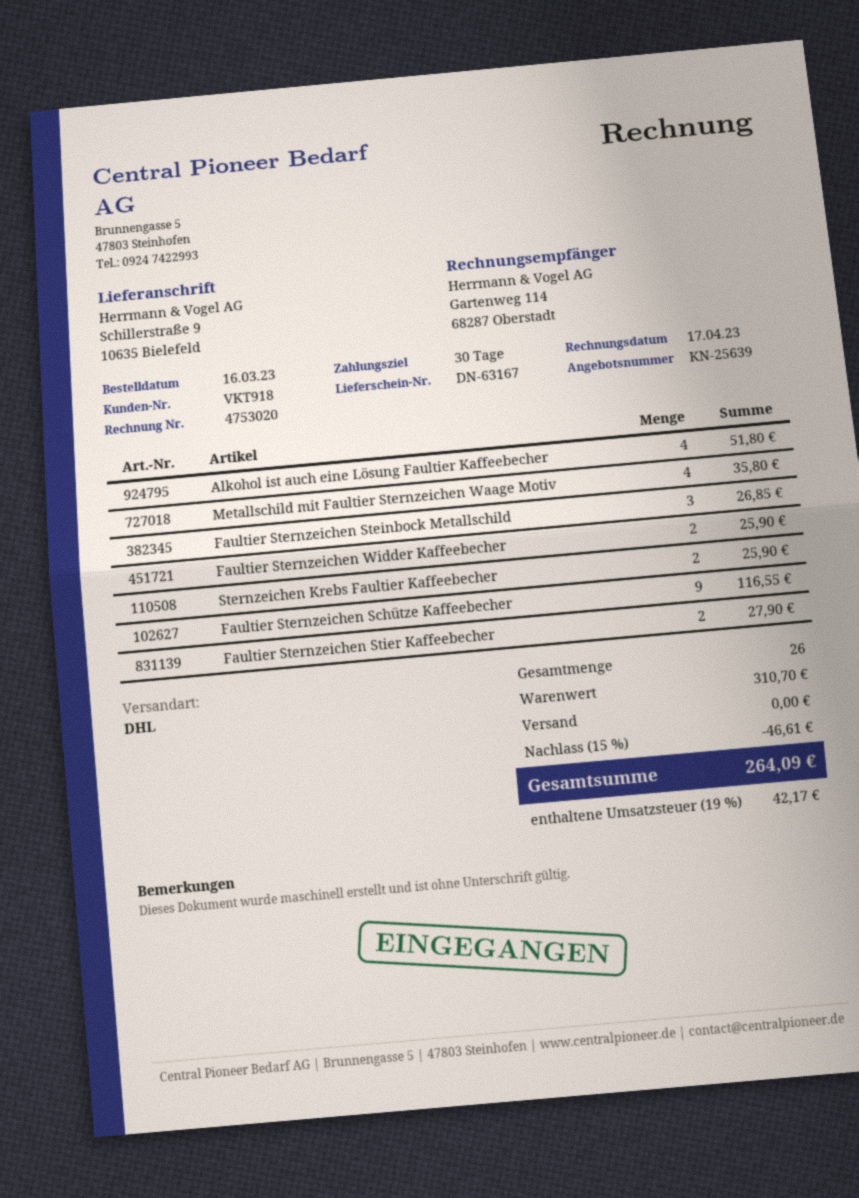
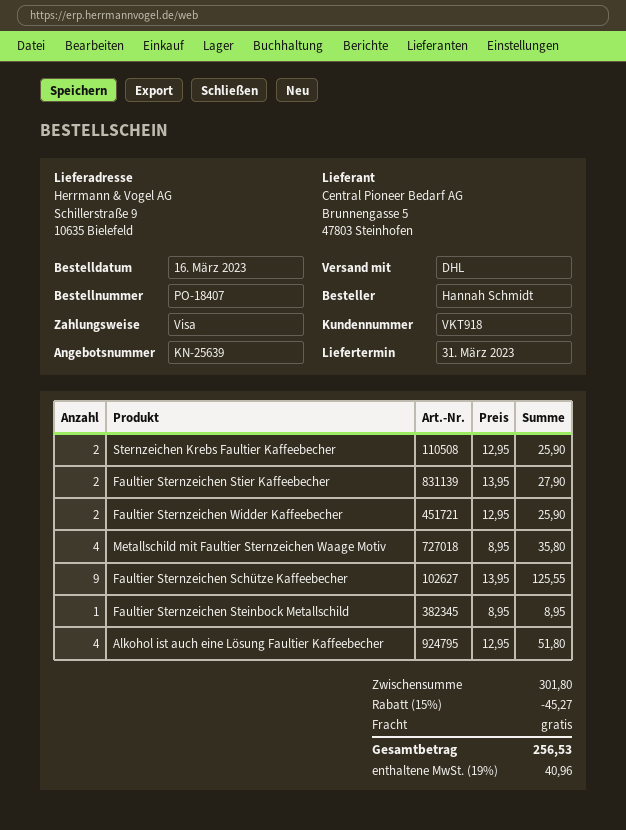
Faultier Sternzeichen Steinbock Metallschild: 3 for 26.85 -> 1 for 8.95
Faultier Sternzeichen Schütze Kaffeebecher: 9 for 116.55 -> 9 for 125.55
subtotal: 310.70 -> 301.80
discount: 15% = 46.61 -> 15% = 45.27
tax: 19% = 42.17 -> 19% = 40.96
total: 264.09 -> 256.53

